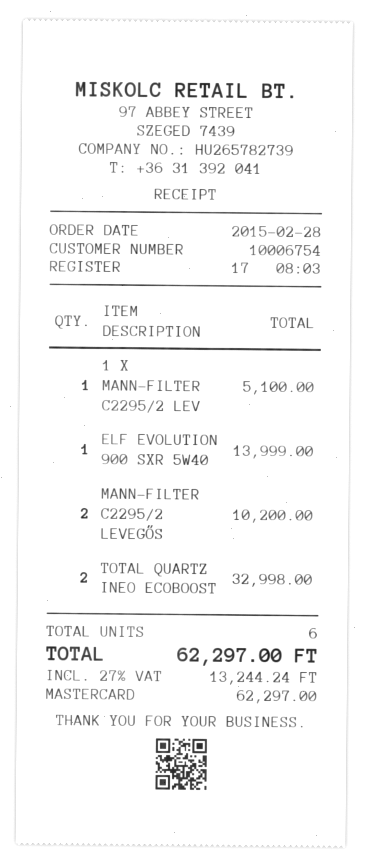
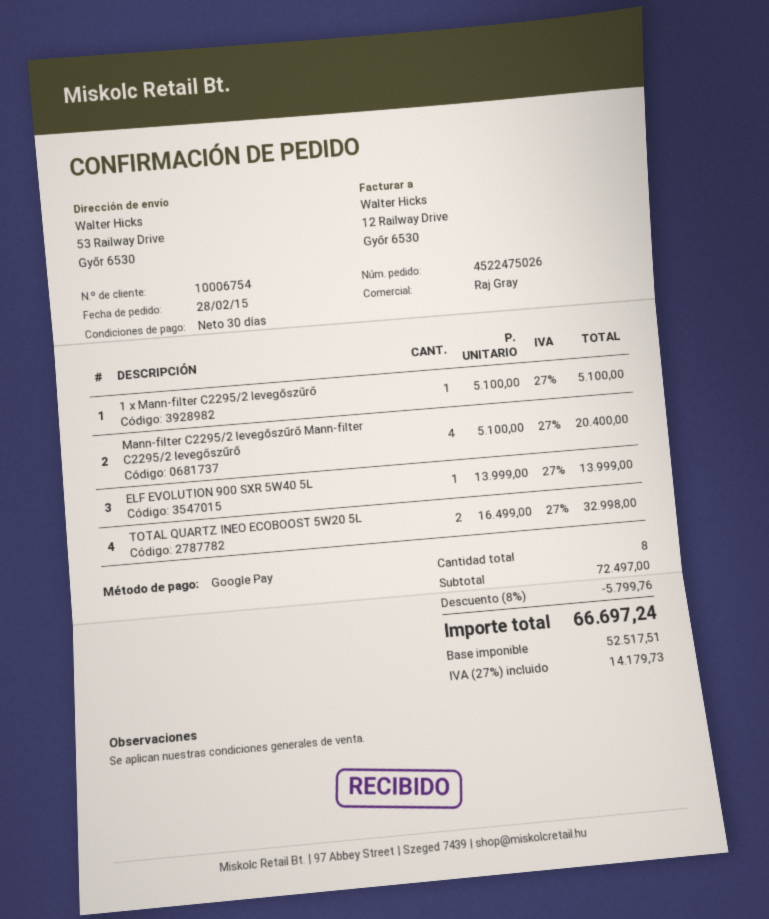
payment method: Mastercard -> Google Pay
MANN-FILTER C2295/2 LEVEGŐS: 2 for 10200.00 -> 4 for 20400.00
total quantity: 6 -> 8
discount: none -> 8% = 5799.76
tax: 27% = 13244.24 -> 27% = 14179.73
total: 62297.00 -> 66697.24

